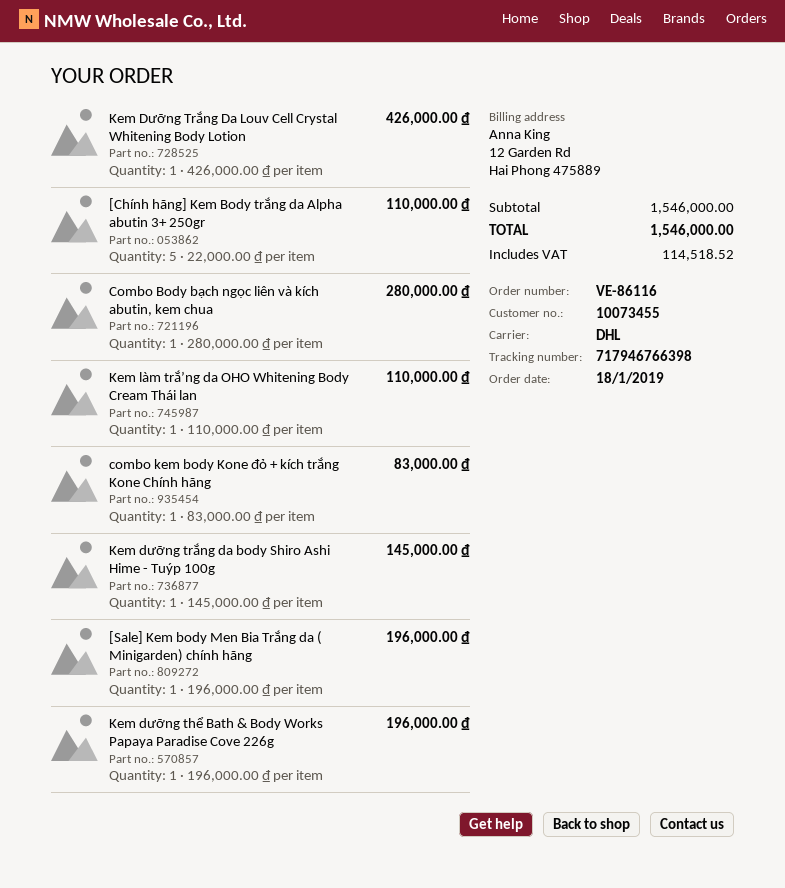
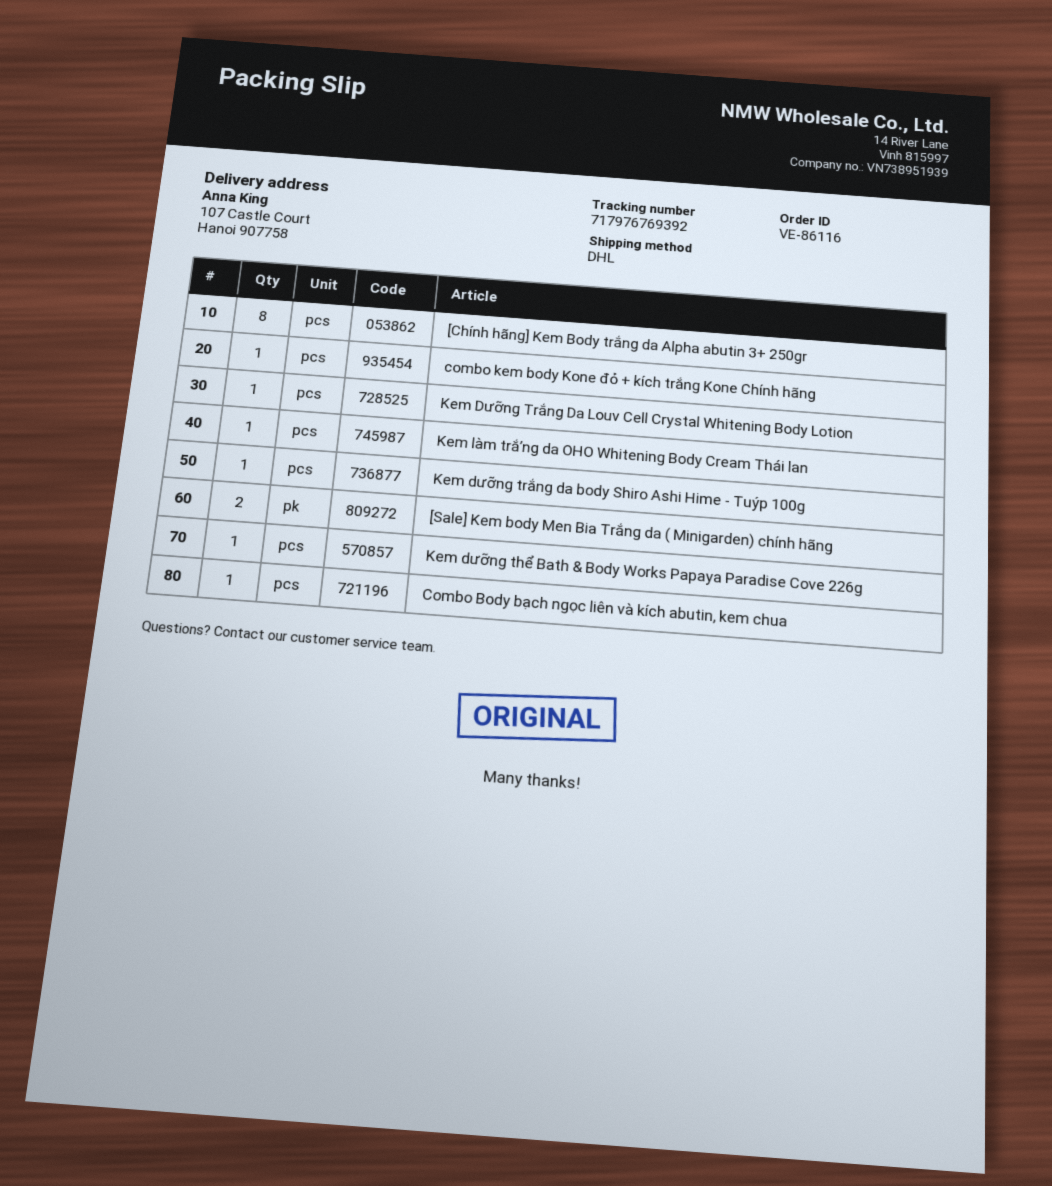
tracking number: 717946766398 -> 717976769392
[Chính hãng] Kem Body trắng da Alpha abutin 3+ 250gr: 5 -> 8
[Sale] Kem body Men Bia Trắng da ( Minigarden) chính hãng: 1 -> 2

